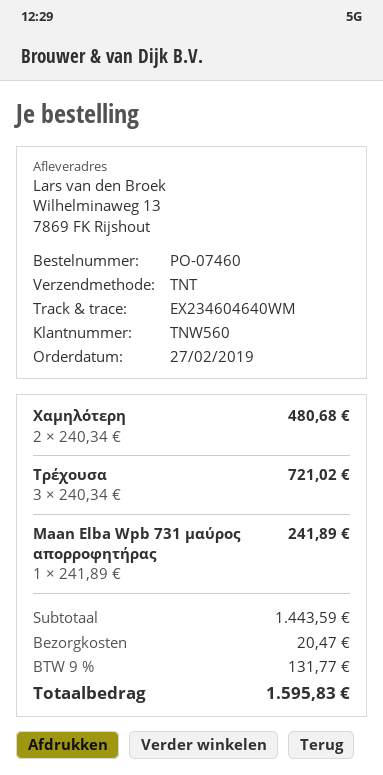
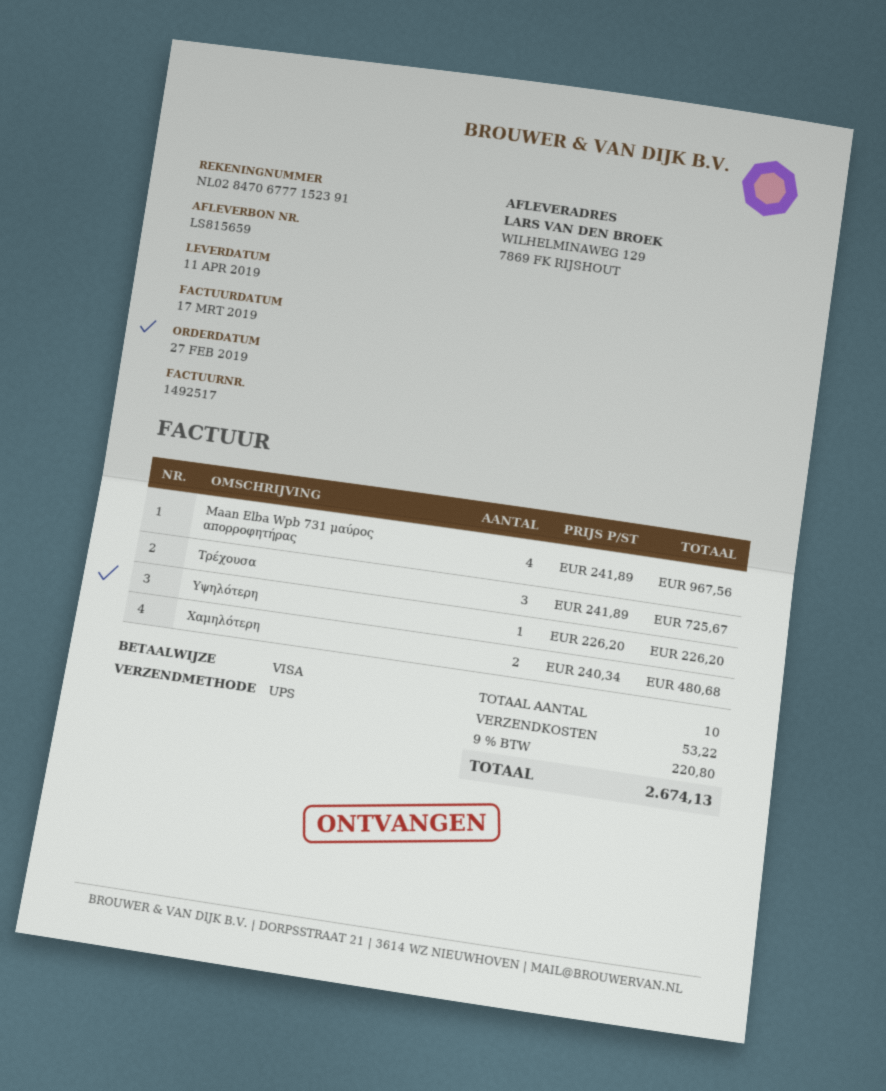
shipping method: TNT -> UPS
ship to: Wilhelminaweg 13, 7869 FK Rijshout -> WILHELMINAWEG 129, 7869 FK RIJSHOUT
Τρέχουσα: 3 x 240.34 = 721.02 -> 3 x 241.89 = 725.67
Maan Elba Wpb 731 μαύρος απορροφητήρας: 1 x 241.89 = 241.89 -> 4 x 241.89 = 967.56
Υψηλότερη: none -> 1 x 226.20 = 226.20
shipping: 20.47 -> 53.22
tax: 9% = 131.77 -> 9% = 220.80
total: 1595.83 -> 2674.13

